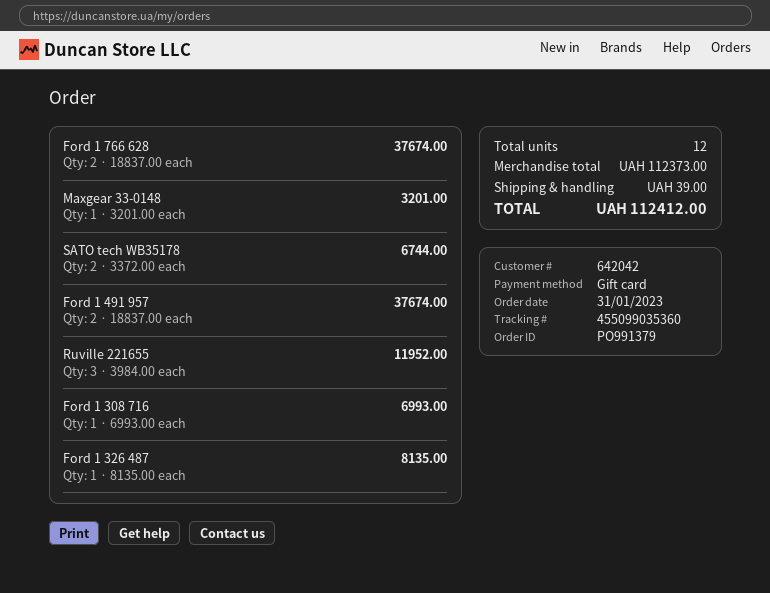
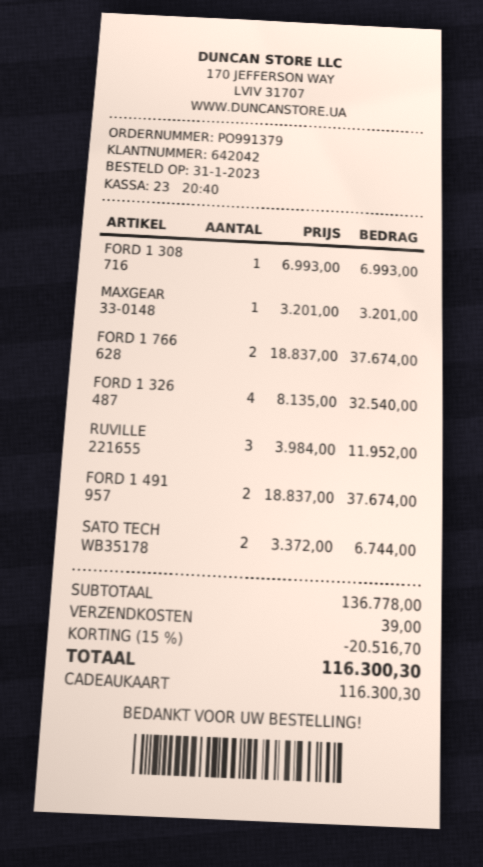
Ford 1 326 487: 1 x 8135.00 = 8135.00 -> 4 x 8135.00 = 32540.00
subtotal: 112373.00 -> 136778.00
discount: none -> 15% = 20516.70
total: 112412.00 -> 116300.30

